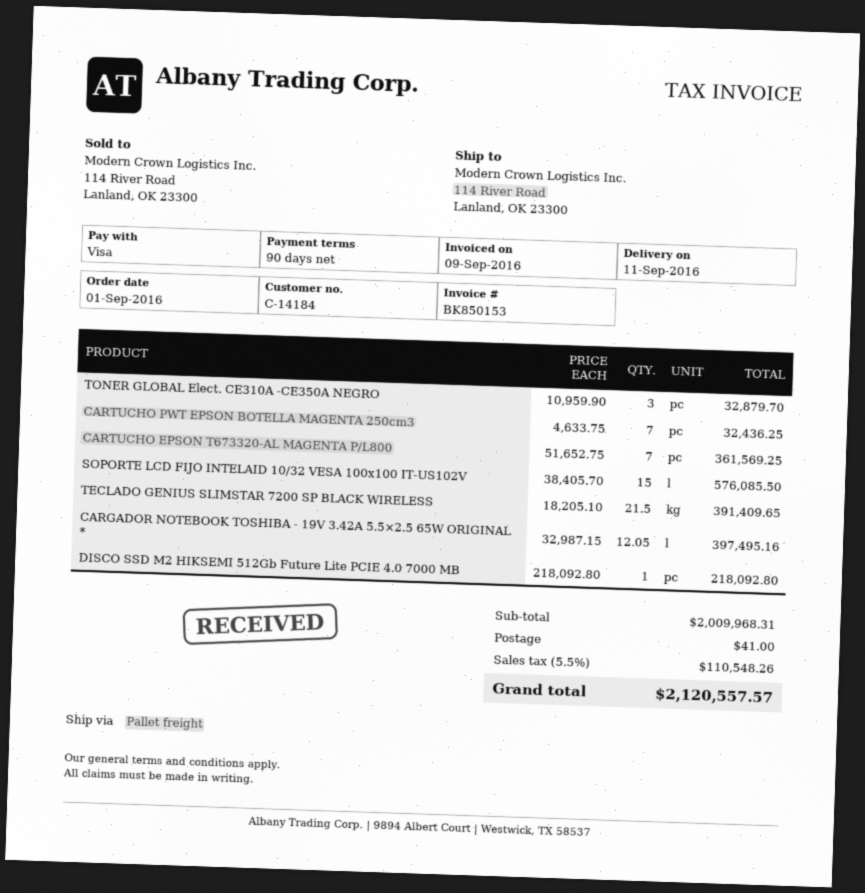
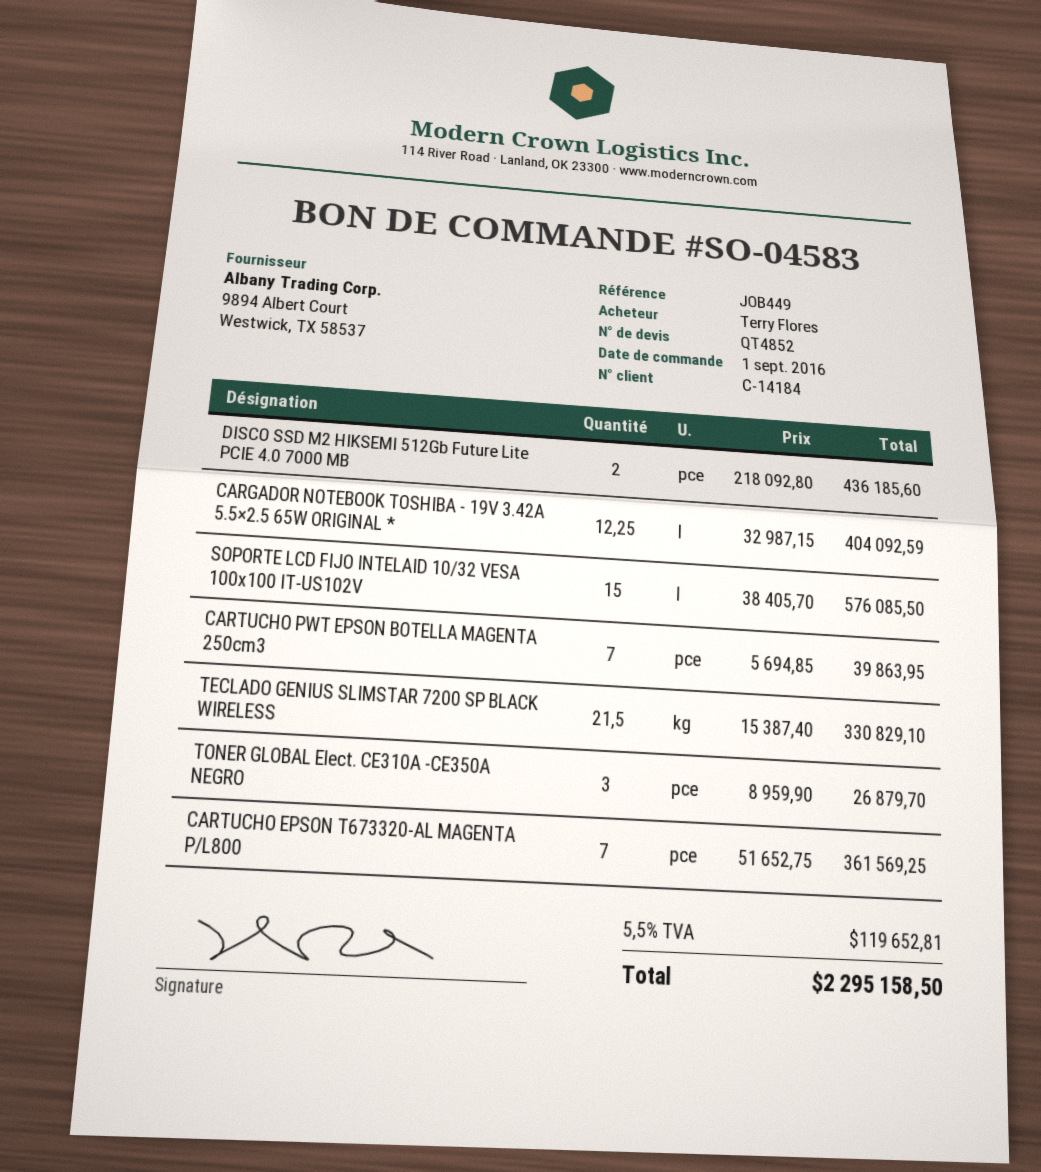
TONER GLOBAL Elect. CE310A -CE350A NEGRO: 3 x 10959.90 = 32879.70 -> 3 x 8959.90 = 26879.70
CARTUCHO PWT EPSON BOTELLA MAGENTA 250cm3: 7 x 4633.75 = 32436.25 -> 7 x 5694.85 = 39863.95
TECLADO GENIUS SLIMSTAR 7200 SP BLACK WIRELESS: 21.5 x 18205.10 = 391409.65 -> 21.5 x 15387.40 = 330829.10
CARGADOR NOTEBOOK TOSHIBA - 19V 3.42A 5.5×2.5 65W ORIGINAL *: 12.05 x 32987.15 = 397495.16 -> 12.25 x 32987.15 = 404092.59
DISCO SSD M2 HIKSEMI 512Gb Future Lite PCIE 4.0 7000 MB: 1 x 218092.80 = 218092.80 -> 2 x 218092.80 = 436185.60
shipping: 41.00 -> none
tax: 5.5% = 110548.26 -> 5.5% = 119652.81
total: 2120557.57 -> 2295158.50

